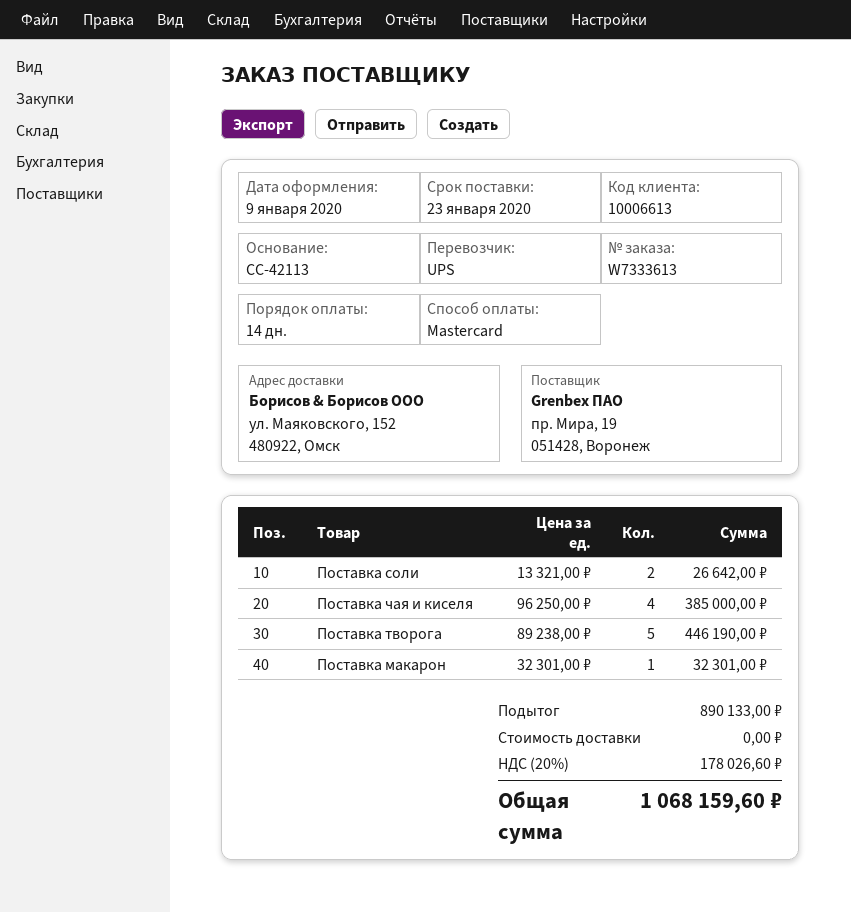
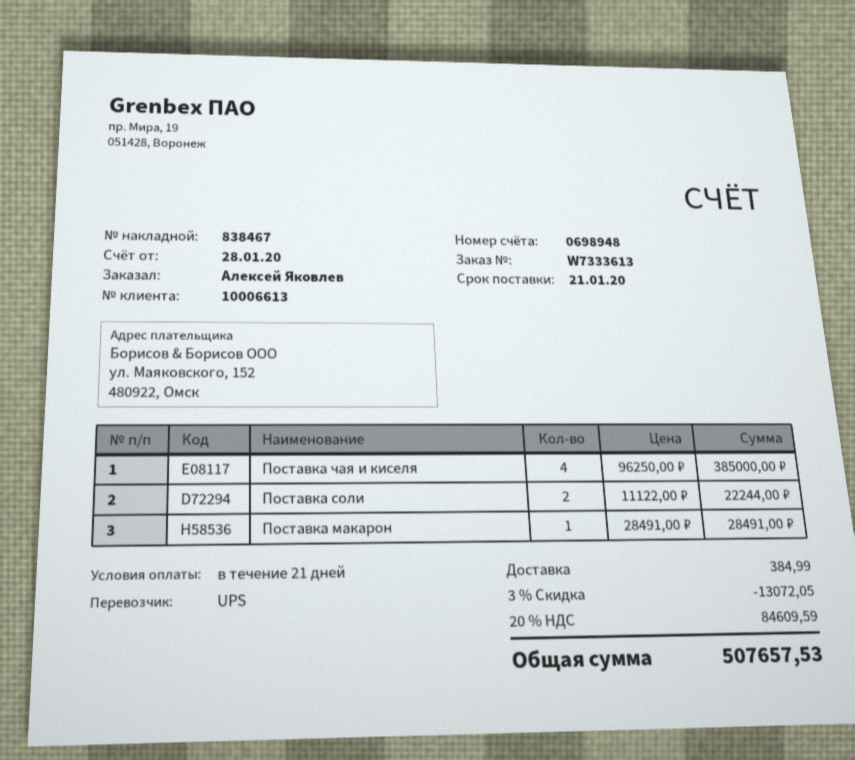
delivery date: 2020-01-23 -> 2020-01-21
payment terms: 14 days -> 21 days
Поставка соли: 2 x 13321.00 = 26642.00 -> 2 x 11122.00 = 22244.00
Поставка творога: 5 x 89238.00 = 446190.00 -> none
Поставка макарон: 1 x 32301.00 = 32301.00 -> 1 x 28491.00 = 28491.00
discount: none -> 3% = 13072.05
shipping: 0.00 -> 384.99
tax: 20% = 178026.60 -> 20% = 84609.59
total: 1068159.60 -> 507657.53

